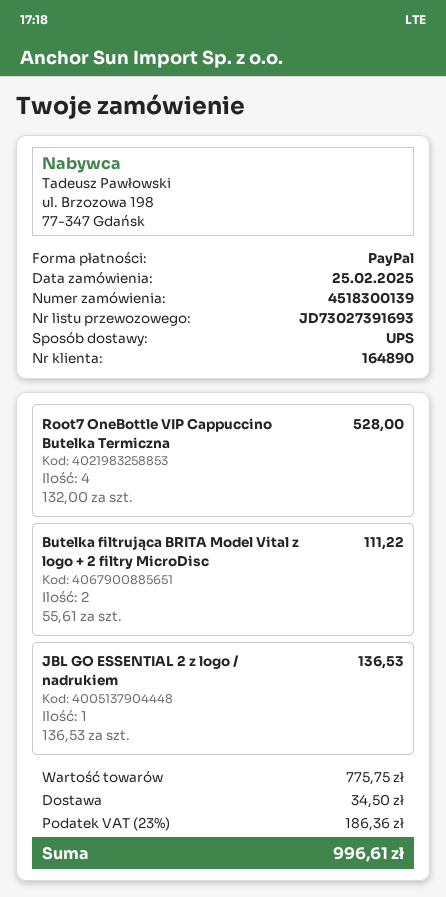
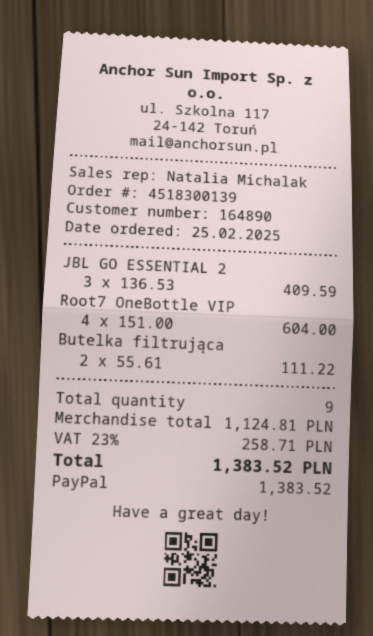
Root7 OneBottle VIP Cappuccino Butelka Termiczna: 4 x 132.00 = 528.00 -> 4 x 151.00 = 604.00
JBL GO ESSENTIAL 2 z logo / nadrukiem: 1 x 136.53 = 136.53 -> 3 x 136.53 = 409.59
subtotal: 775.75 -> 1124.81
shipping: 34.50 -> none
tax: 23% = 186.36 -> 23% = 258.71
total: 996.61 -> 1383.52

